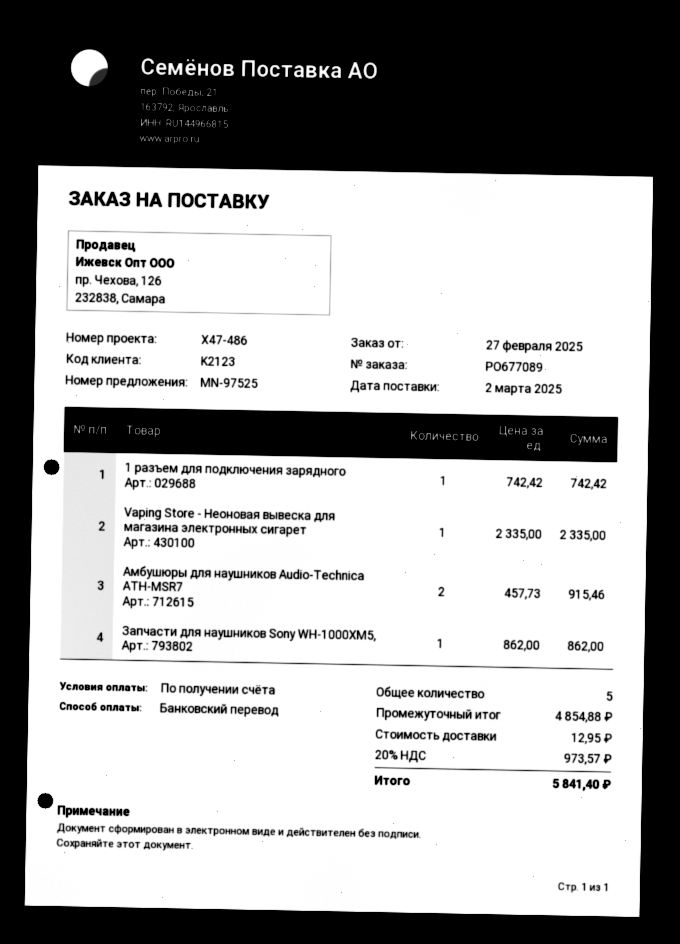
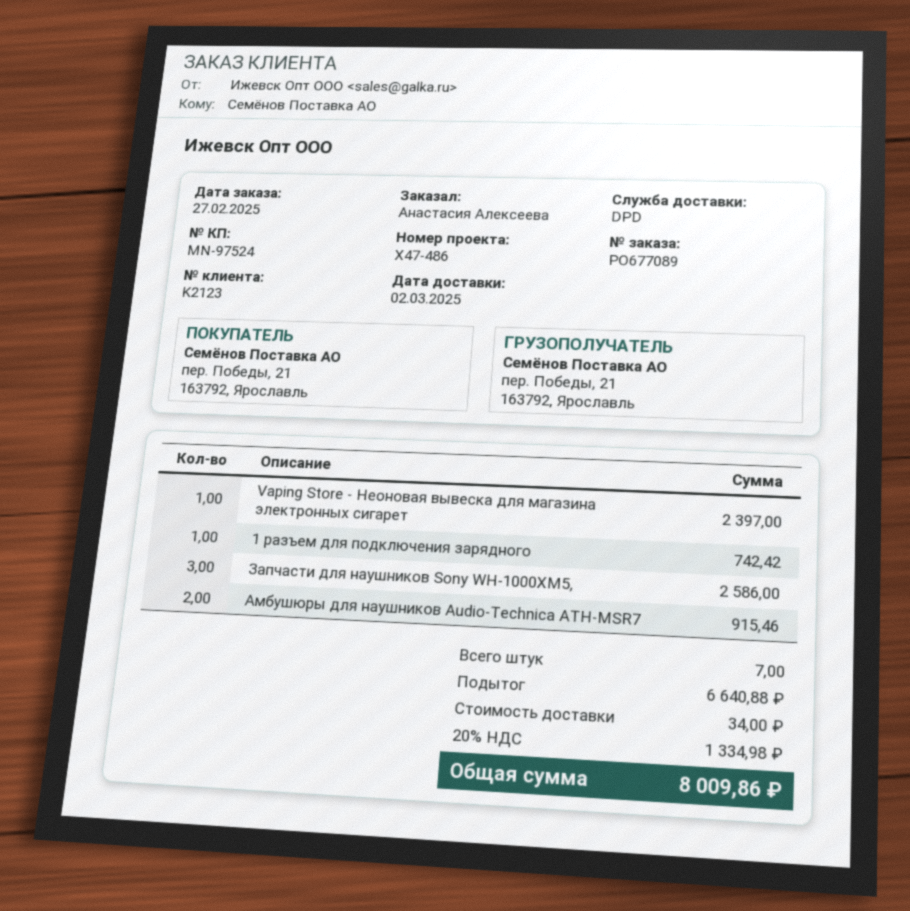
quote number: MN-97525 -> MN-97524
Vaping Store - Неоновая вывеска для магазина электронных сигарет: 1 for 2335.00 -> 1 for 2397.00
Запчасти для наушников Sony WH-1000XM5,: 1 for 862.00 -> 3 for 2586.00
total quantity: 5 -> 7
subtotal: 4854.88 -> 6640.88
shipping: 12.95 -> 34.00
tax: 20% = 973.57 -> 20% = 1334.98
total: 5841.40 -> 8009.86

